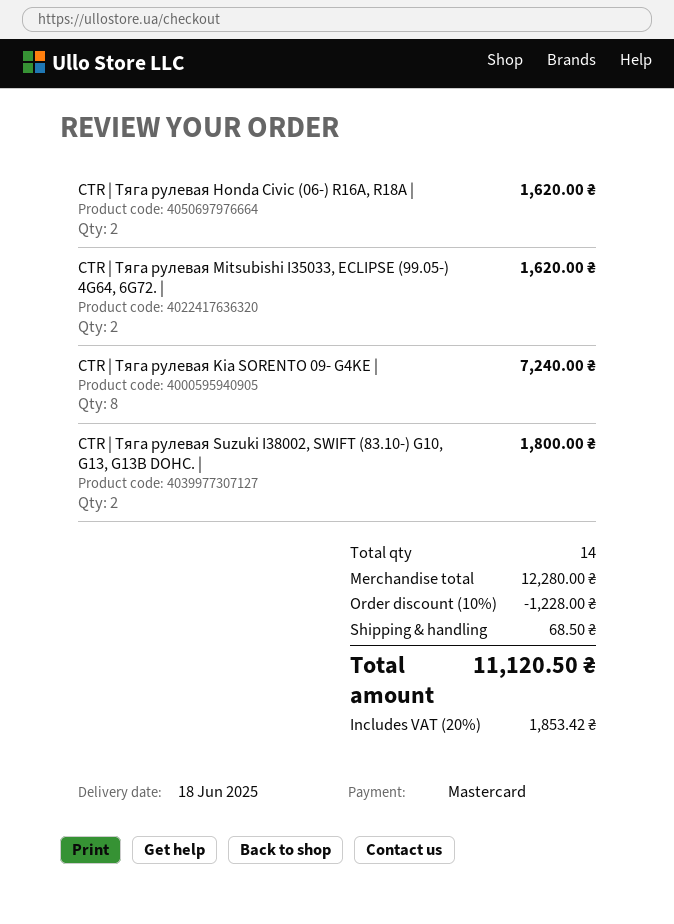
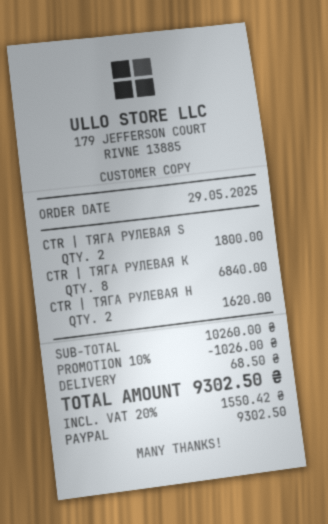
payment method: Mastercard -> PayPal
CTR | Тяга рулевая Mitsubishi I35033, ECLIPSE (99.05-) 4G64, 6G72. |: 2 for 1620.00 -> none
CTR | Тяга рулевая Kia SORENTO 09- G4KE |: 8 for 7240.00 -> 8 for 6840.00
subtotal: 12280.00 -> 10260.00
discount: 10% = 1228.00 -> 10% = 1026.00
tax: 20% = 1853.42 -> 20% = 1550.42
total: 11120.50 -> 9302.50

